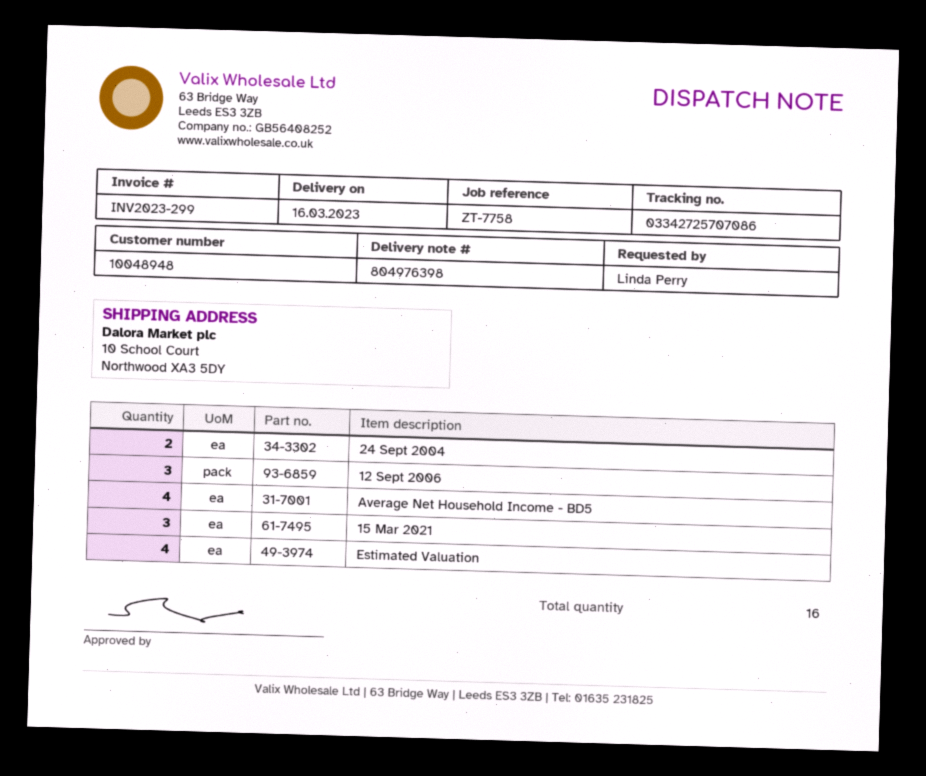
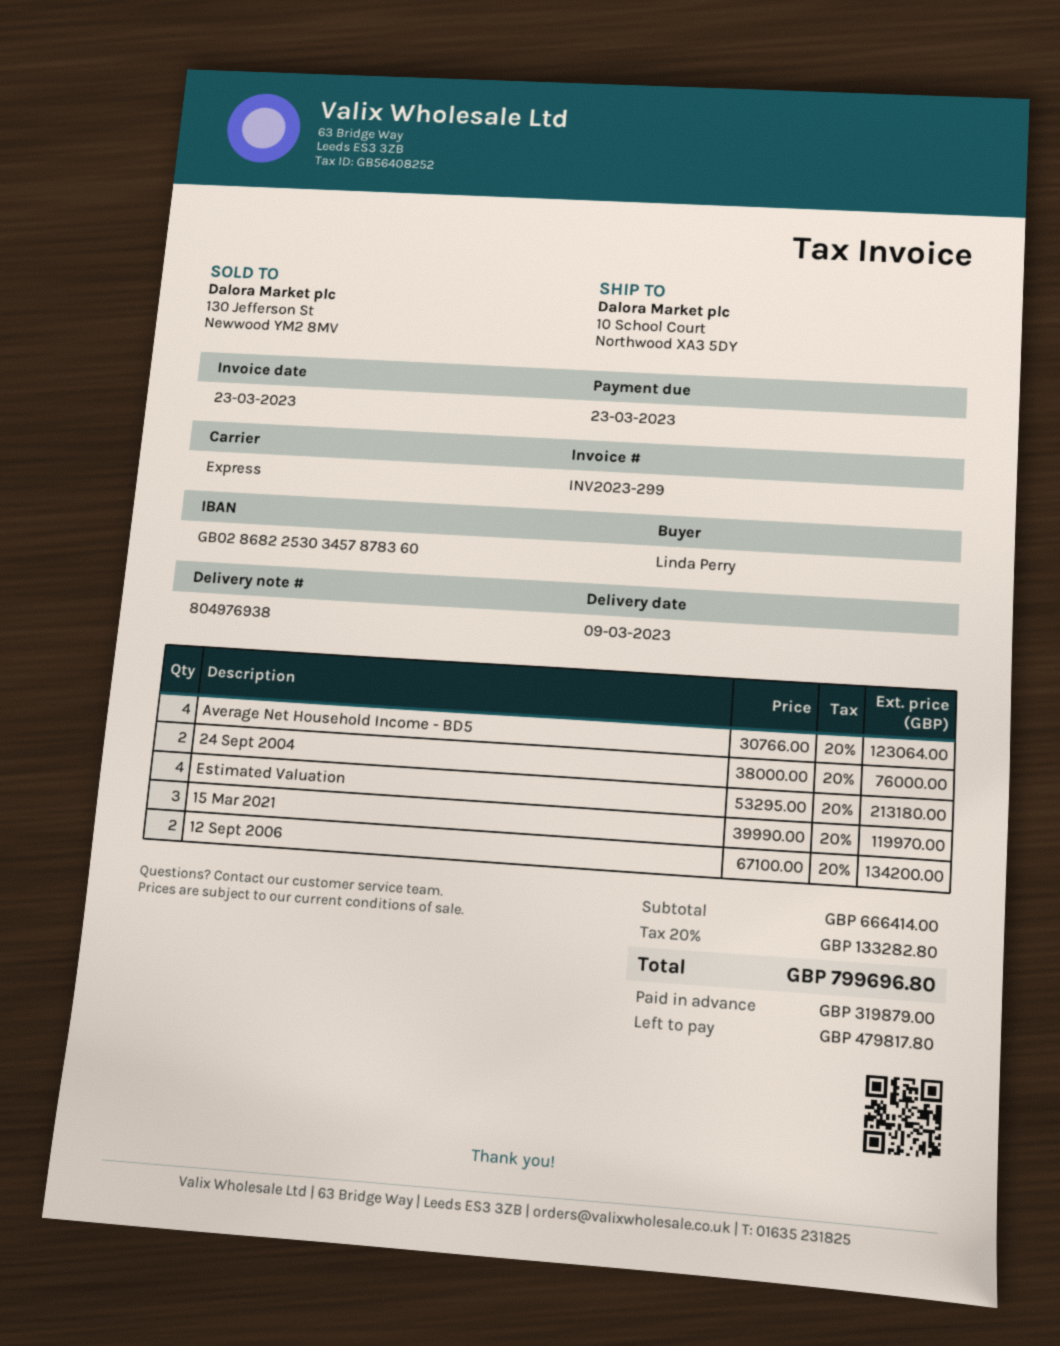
delivery note number: 804976398 -> 804976938
delivery date: 2023-03-16 -> 2023-03-09
12 Sept 2006: 3 -> 2

